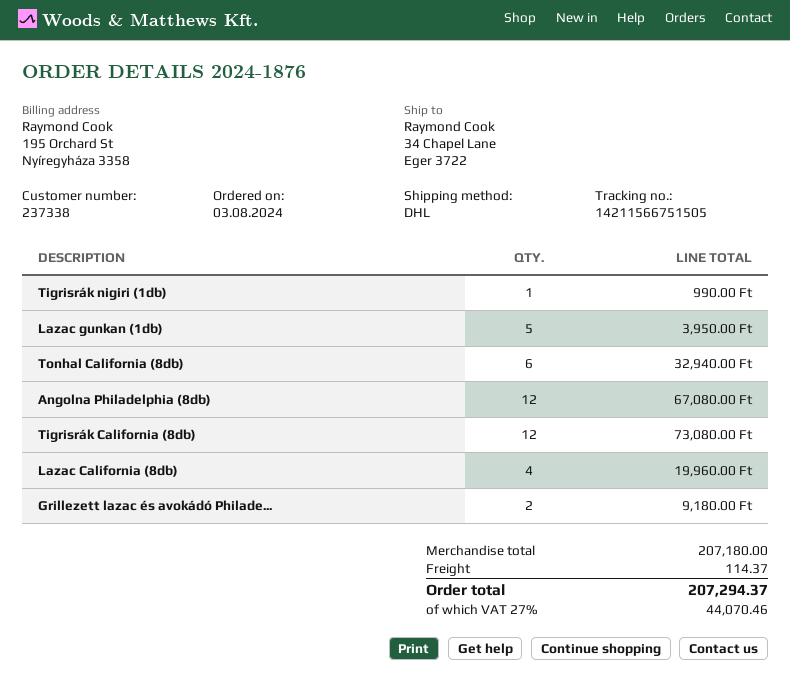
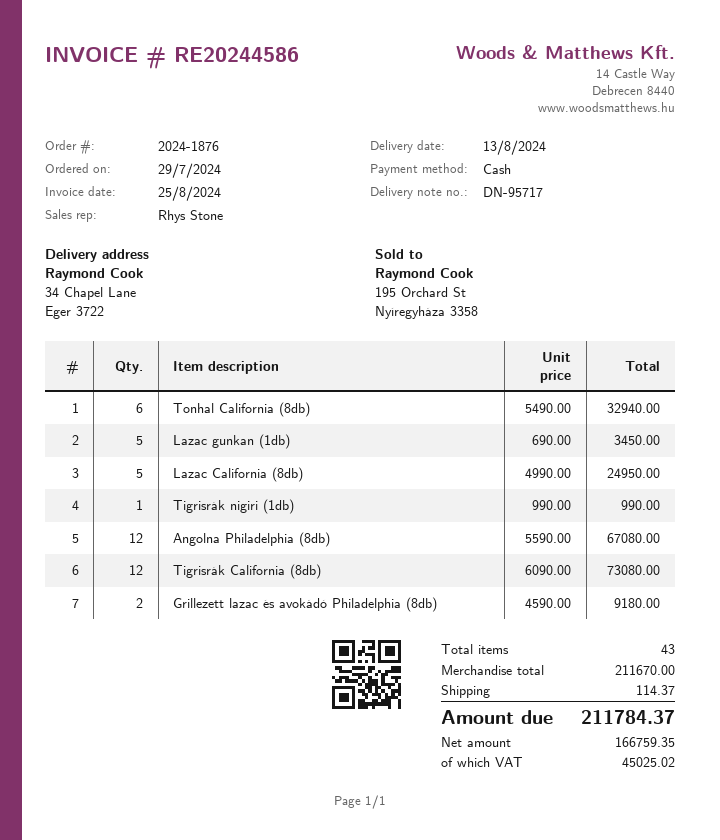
order date: 2024-08-03 -> 2024-07-29
Lazac gunkan (1db): 5 for 3950.00 -> 5 for 3450.00
Lazac California (8db): 4 for 19960.00 -> 5 for 24950.00
subtotal: 207180.00 -> 211670.00
tax: 44070.46 -> 45025.02
total: 207294.37 -> 211784.37

